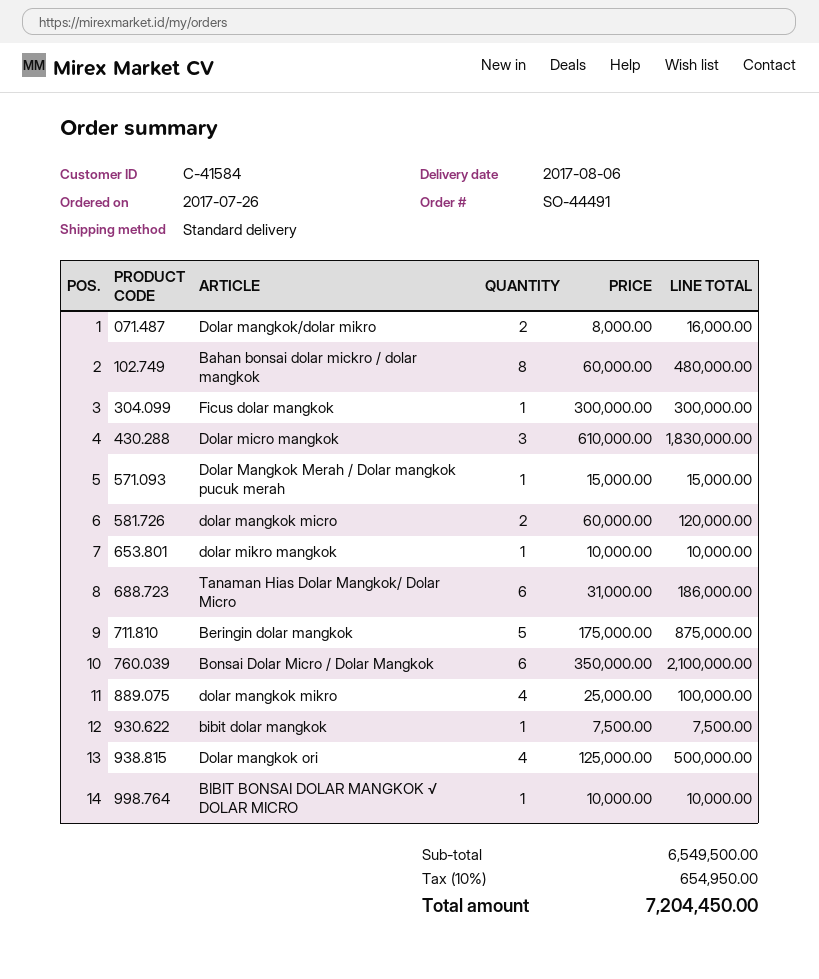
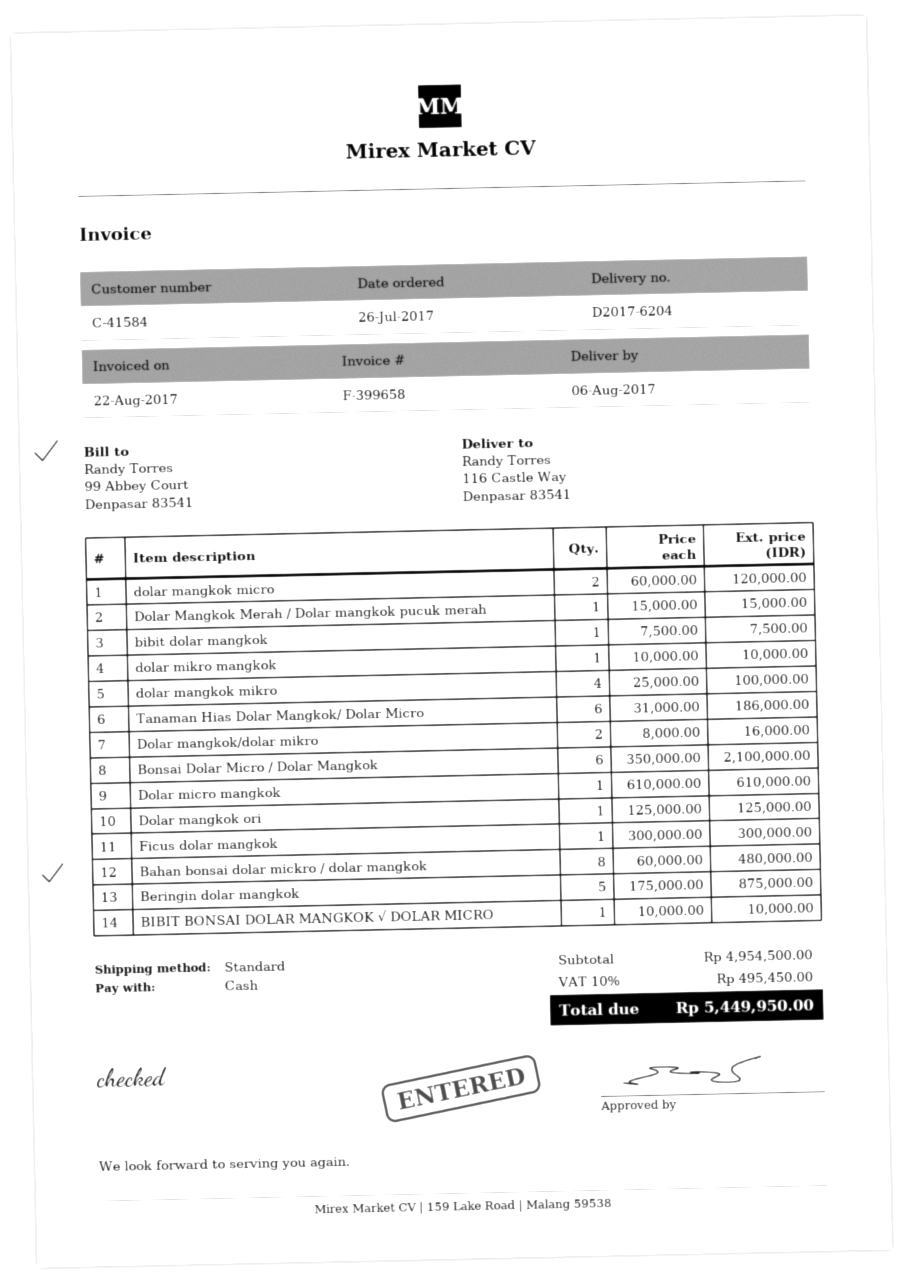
Dolar micro mangkok: 3 x 610000.00 = 1830000.00 -> 1 x 610000.00 = 610000.00
Dolar mangkok ori: 4 x 125000.00 = 500000.00 -> 1 x 125000.00 = 125000.00
subtotal: 6549500.00 -> 4954500.00
tax: 10% = 654950.00 -> 10% = 495450.00
total: 7204450.00 -> 5449950.00

